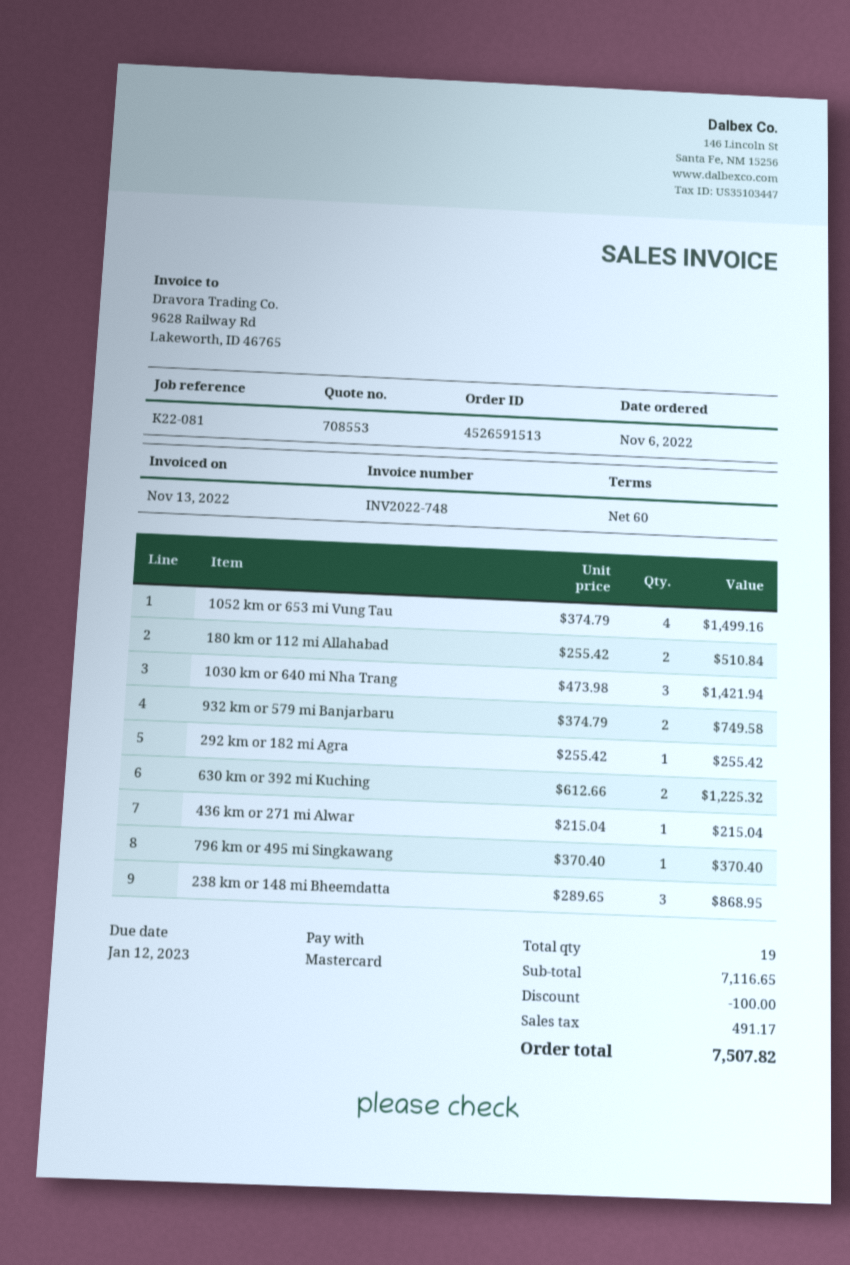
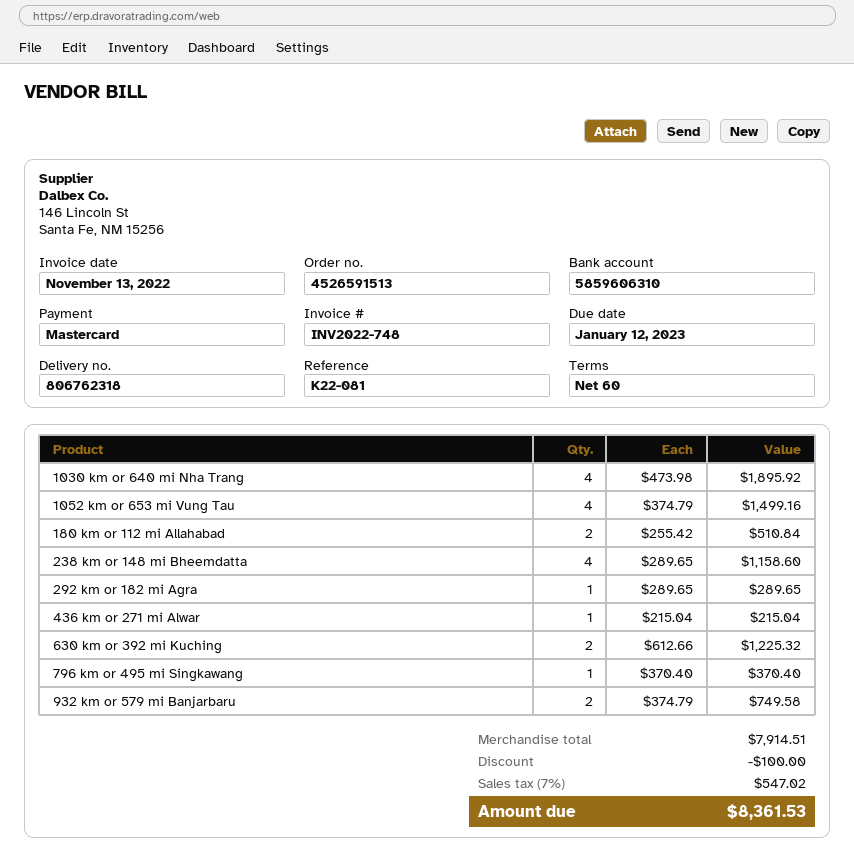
1030 km or 640 mi Nha Trang: 3 x 473.98 = 1421.94 -> 4 x 473.98 = 1895.92
292 km or 182 mi Agra: 1 x 255.42 = 255.42 -> 1 x 289.65 = 289.65
238 km or 148 mi Bheemdatta: 3 x 289.65 = 868.95 -> 4 x 289.65 = 1158.60
subtotal: 7116.65 -> 7914.51
tax: 491.17 -> 547.02
total: 7507.82 -> 8361.53

